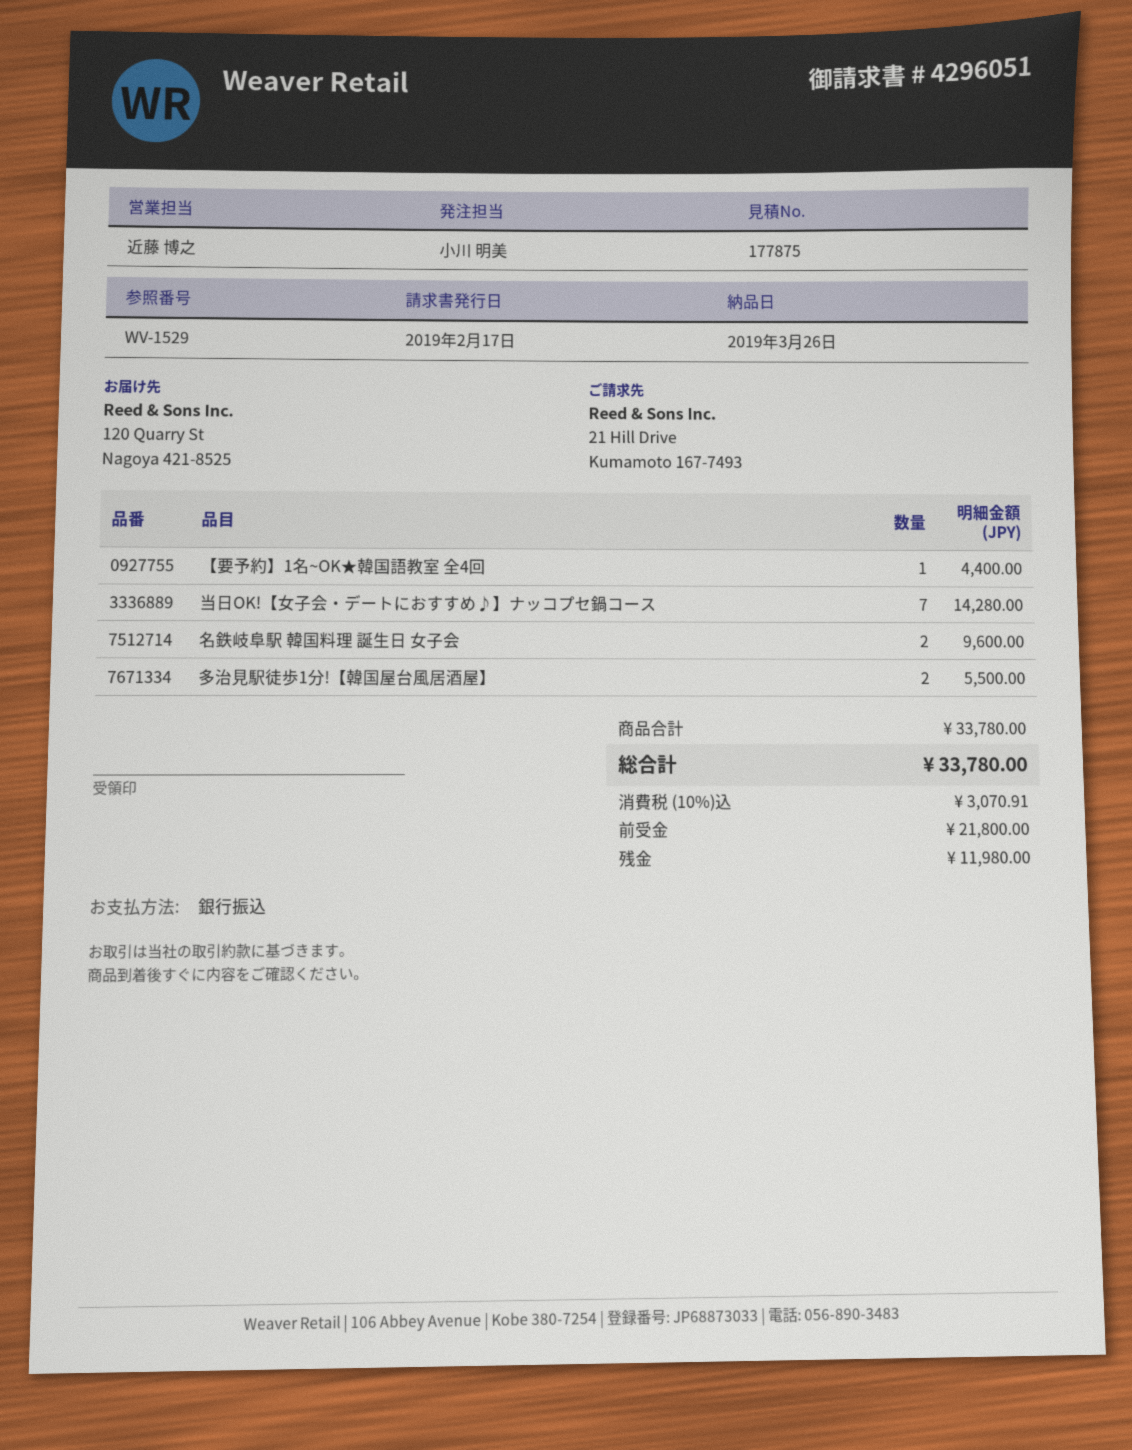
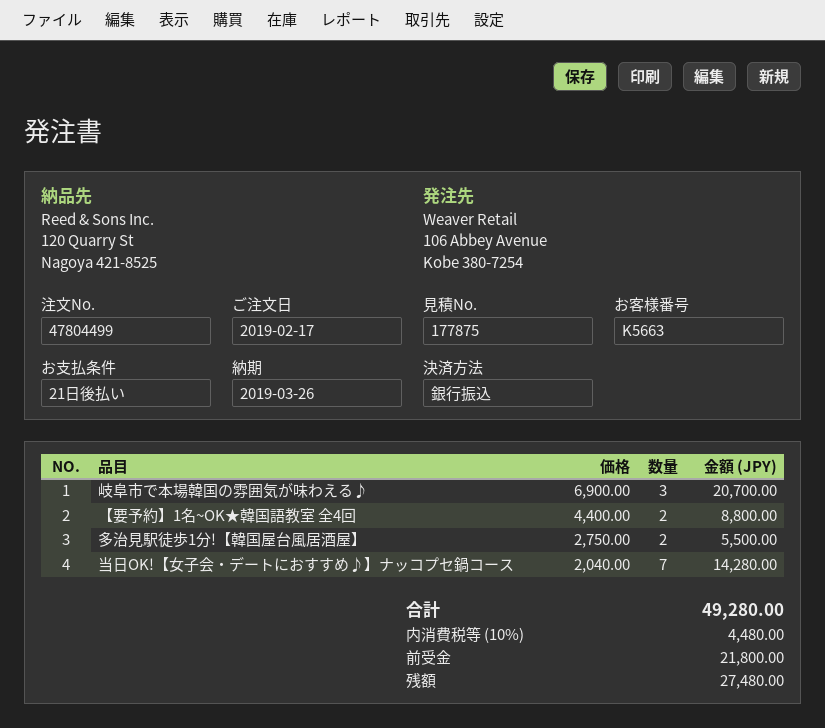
【要予約】1名~OK★韓国語教室 全4回: 1 for 4400.00 -> 2 for 8800.00
名鉄岐阜駅 韓国料理 誕生日 女子会: 2 for 9600.00 -> none
岐阜市で本場韓国の雰囲気が味わえる♪: none -> 3 for 20700.00
tax: 10% = 3070.91 -> 10% = 4480.00
total: 33780.00 -> 49280.00
balance: 11980.00 -> 27480.00

